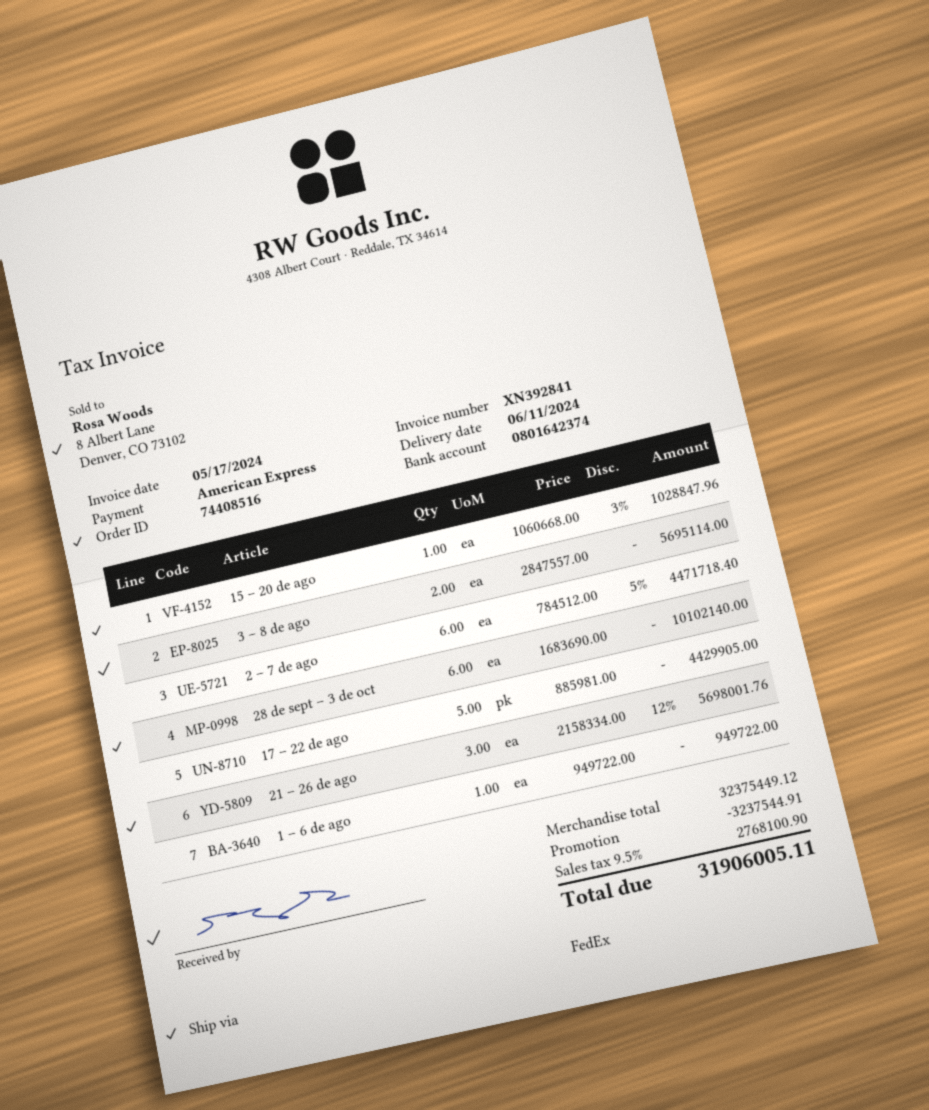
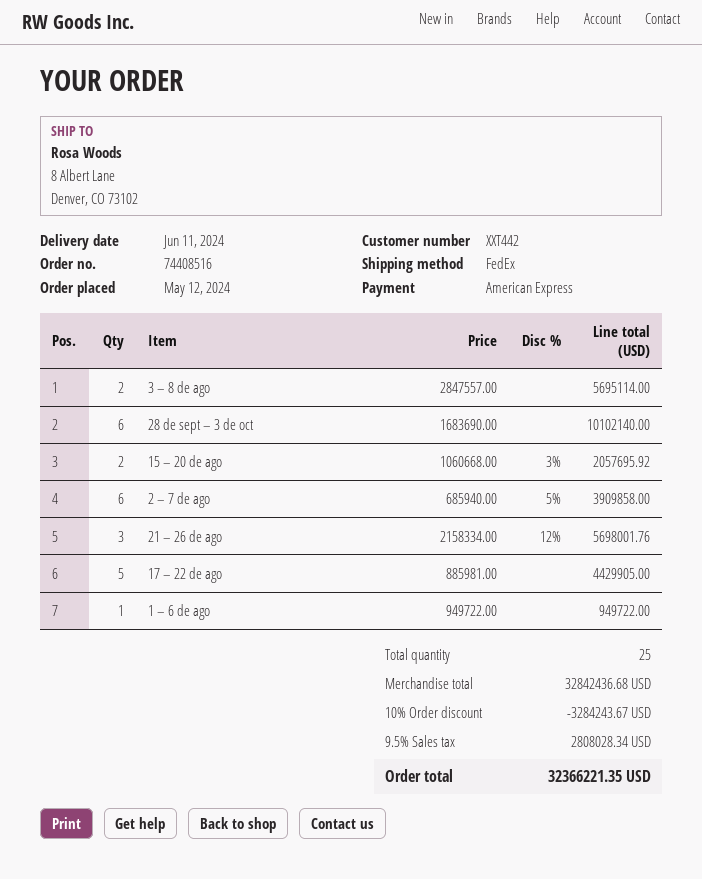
15 – 20 de ago: 1 x 1060668.00 - 3% = 1028847.96 -> 2 x 1060668.00 - 3% = 2057695.92
2 – 7 de ago: 6 x 784512.00 - 5% = 4471718.40 -> 6 x 685940.00 - 5% = 3909858.00
subtotal: 32375449.12 -> 32842436.68
discount: 3237544.91 -> 3284243.67
tax: 9.5% = 2768100.90 -> 9.5% = 2808028.34
total: 31906005.11 -> 32366221.35

